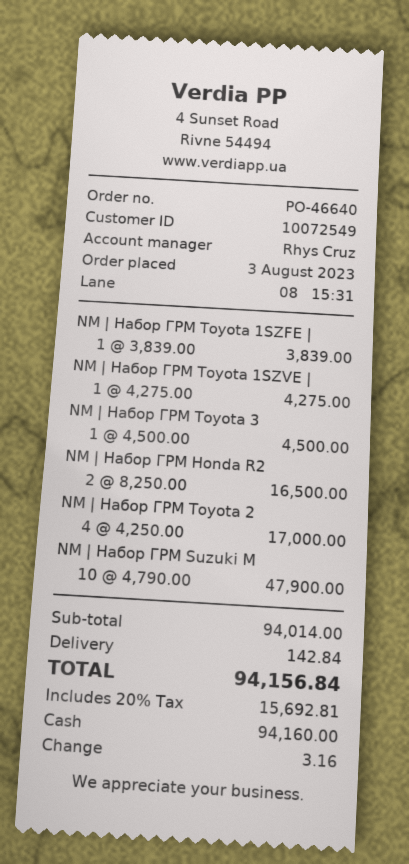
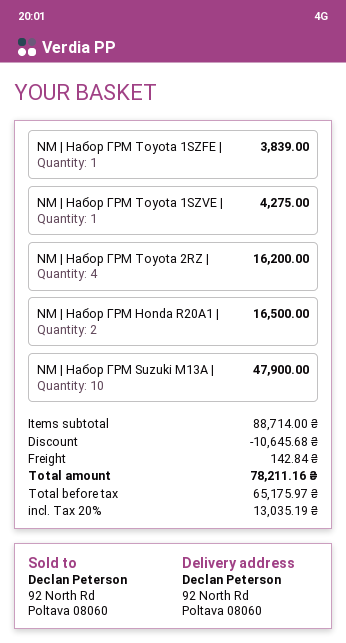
NM | Набор ГРМ Toyota 3: 1 for 4500.00 -> none
NM | Набор ГРМ Toyota 2: 4 for 17000.00 -> 4 for 16200.00
subtotal: 94014.00 -> 88714.00
discount: none -> 10645.68
tax: 20% = 15692.81 -> 20% = 13035.19
total: 94156.84 -> 78211.16

